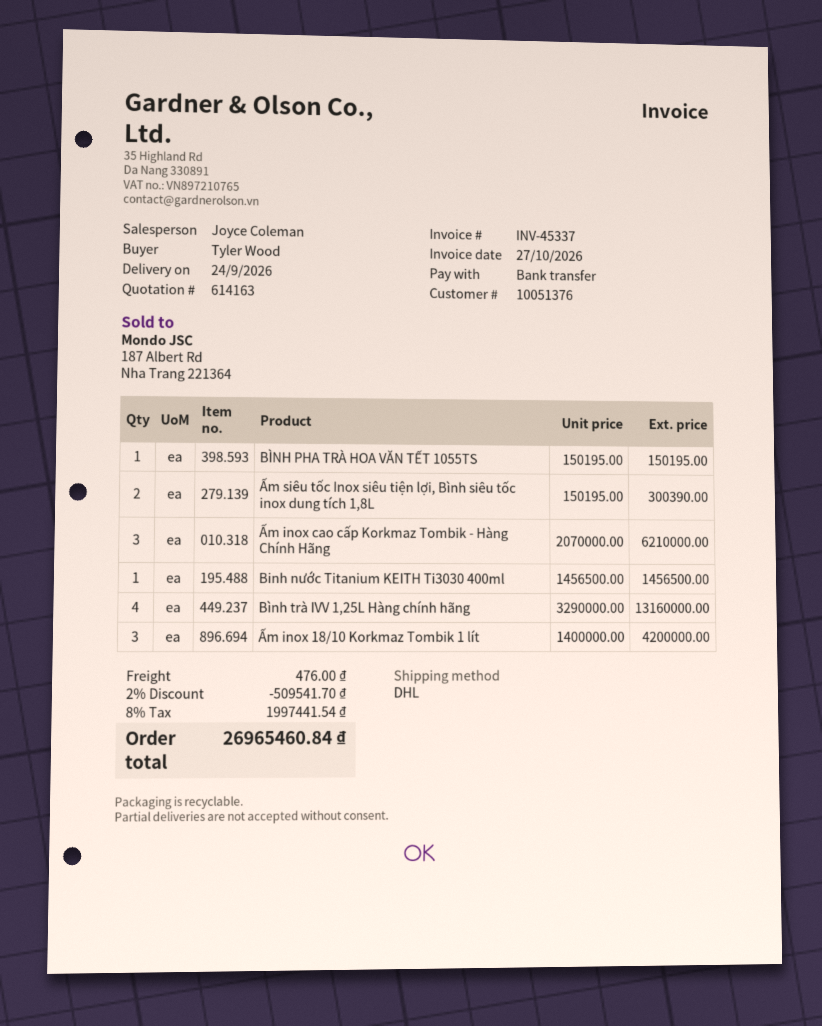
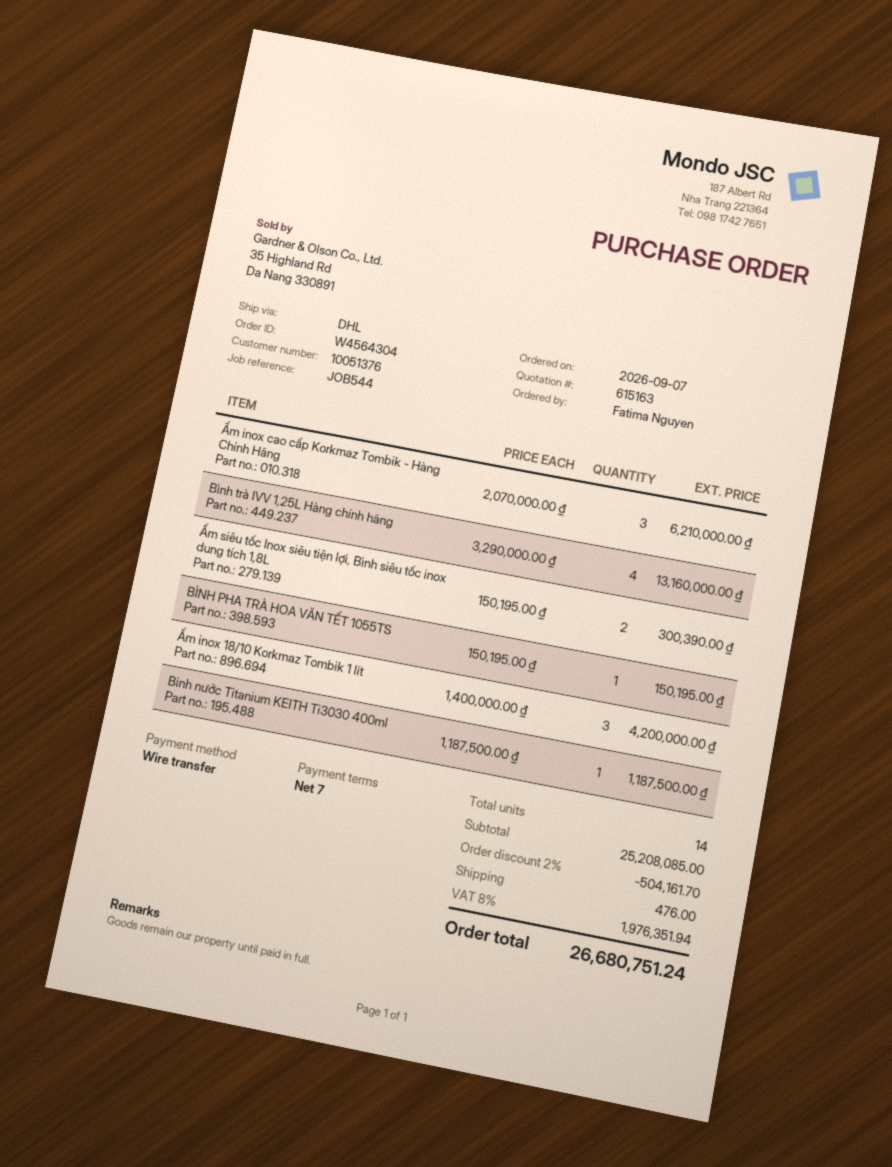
quote number: 614163 -> 615163
ordered by: Tyler Wood -> Fatima Nguyen
Binh nước Titanium KEITH Ti3030 400ml: 1 x 1456500.00 = 1456500.00 -> 1 x 1187500.00 = 1187500.00
discount: 2% = 509541.70 -> 2% = 504161.70
tax: 8% = 1997441.54 -> 8% = 1976351.94
total: 26965460.84 -> 26680751.24

